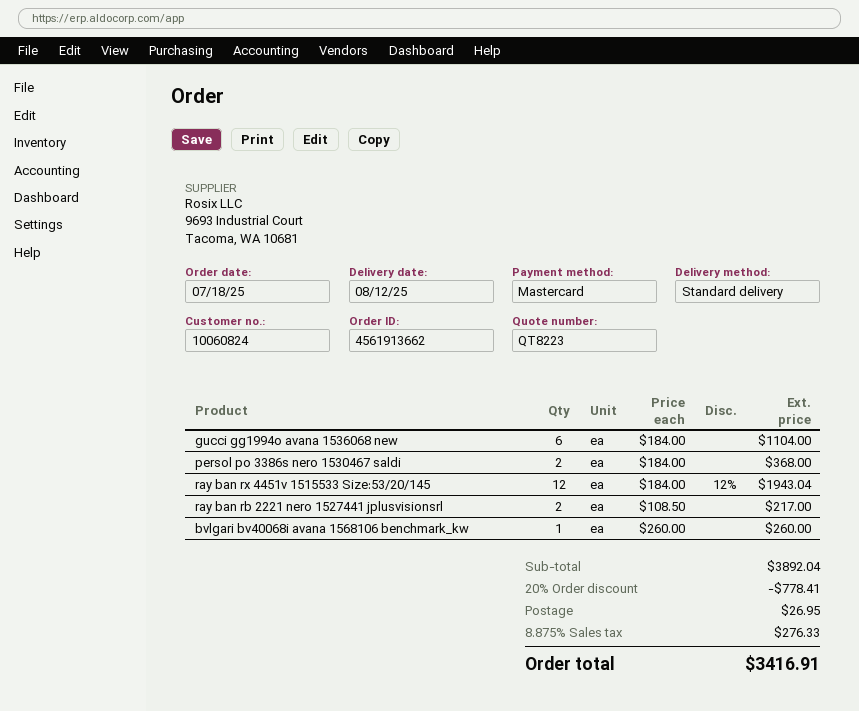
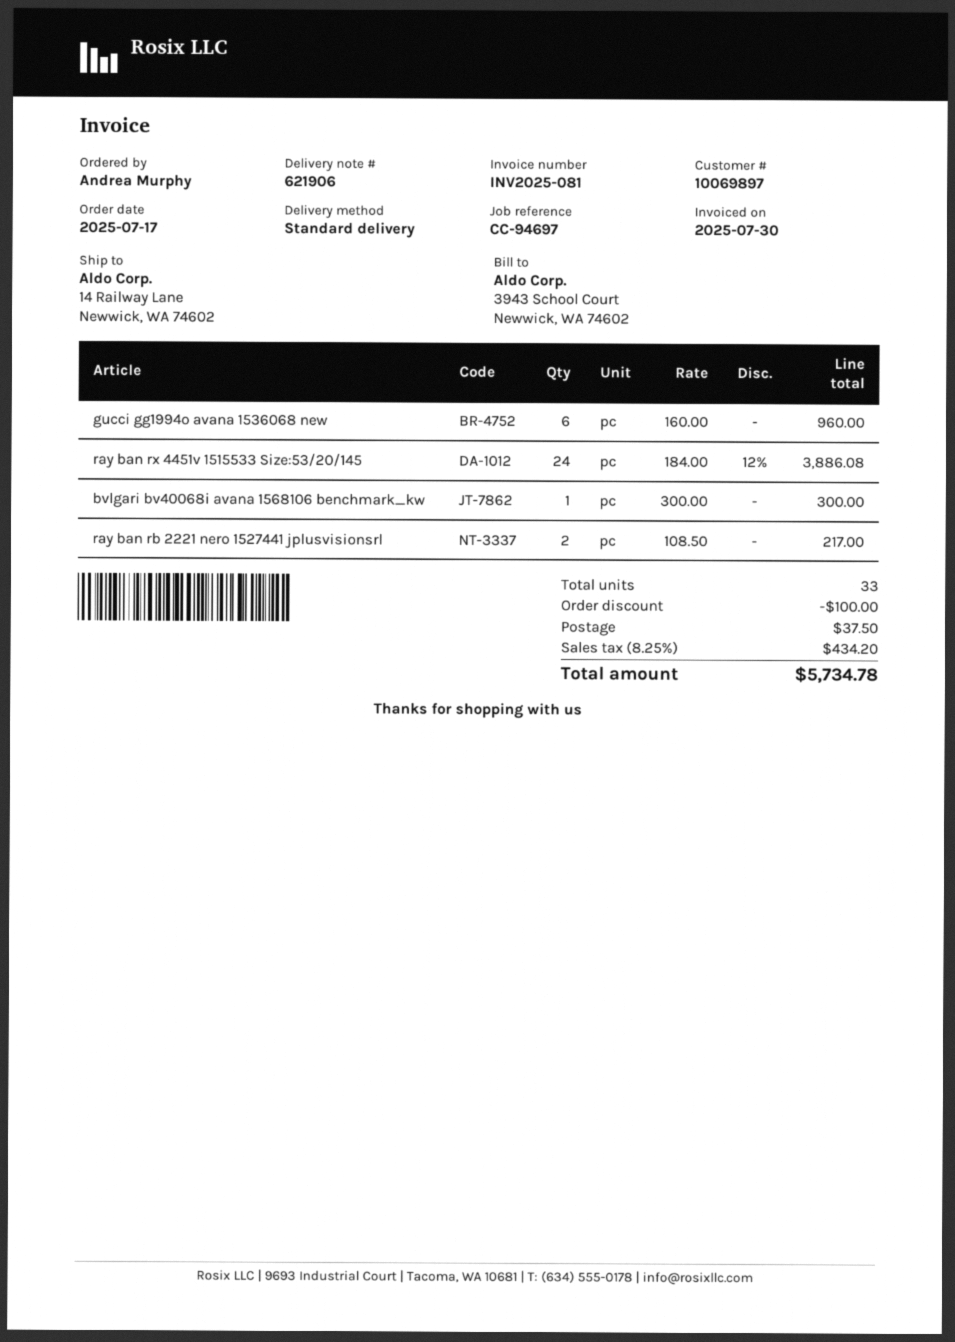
order date: 2025-07-18 -> 2025-07-17
customer number: 10060824 -> 10069897
gucci gg1994o avana 1536068 new: 6 x 184.00 = 1104.00 -> 6 x 160.00 = 960.00
persol po 3386s nero 1530467 saldi: 2 x 184.00 = 368.00 -> none
ray ban rx 4451v 1515533 Size:53/20/145: 12 x 184.00 - 12% = 1943.04 -> 24 x 184.00 - 12% = 3886.08
bvlgari bv40068i avana 1568106 benchmark_kw: 1 x 260.00 = 260.00 -> 1 x 300.00 = 300.00
discount: 778.41 -> 100.00
shipping: 26.95 -> 37.50
tax: 8.875% = 276.33 -> 8.25% = 434.20
total: 3416.91 -> 5734.78

